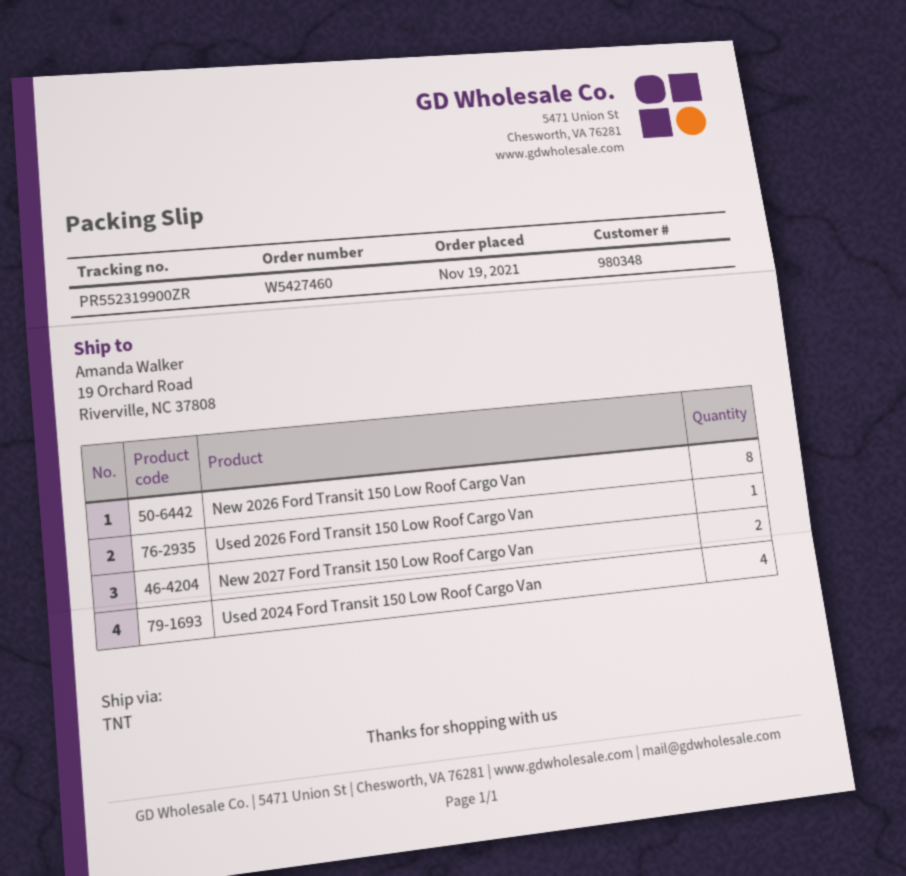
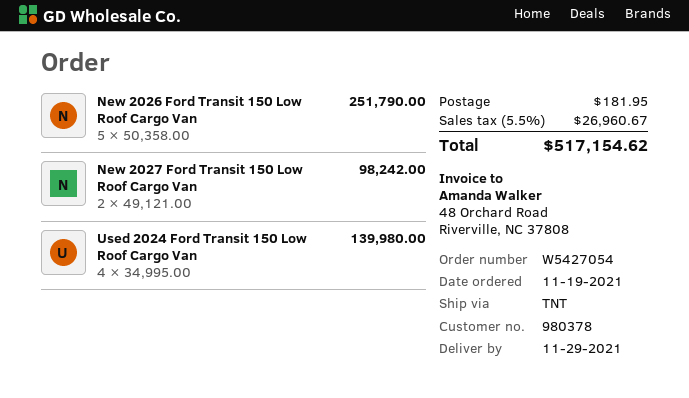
order number: W5427460 -> W5427054
customer number: 980348 -> 980378
New 2026 Ford Transit 150 Low Roof Cargo Van: 8 -> 5
Used 2026 Ford Transit 150 Low Roof Cargo Van: 1 -> none

